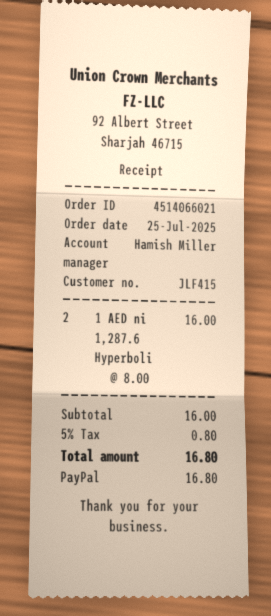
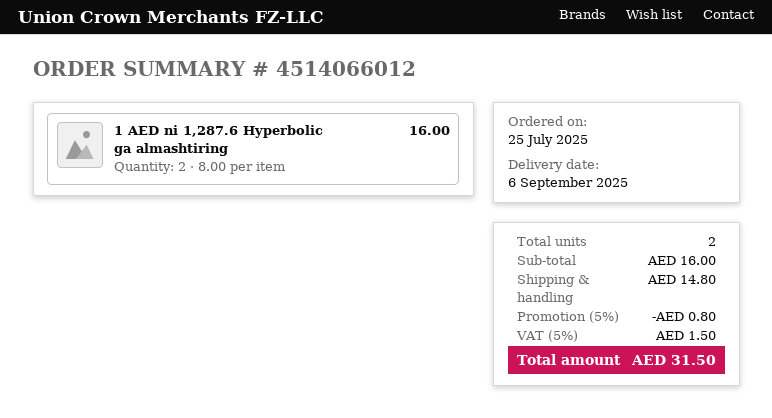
order number: 4514066021 -> 4514066012
discount: none -> 5% = 0.80
shipping: none -> 14.80
tax: 5% = 0.80 -> 5% = 1.50
total: 16.80 -> 31.50

